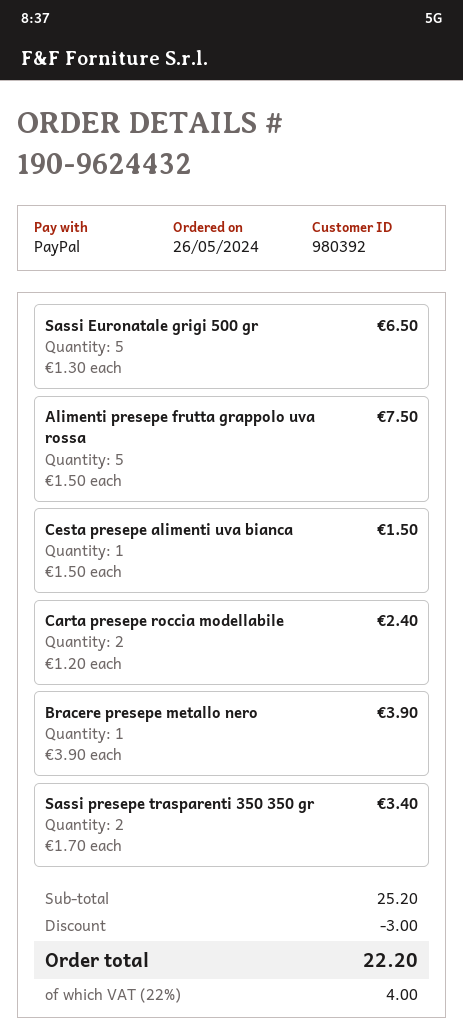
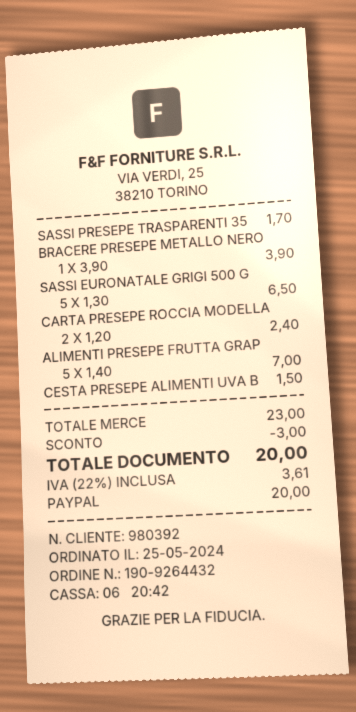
order number: 190-9624432 -> 190-9264432
order date: 2024-05-26 -> 2024-05-25
Alimenti presepe frutta grappolo uva rossa: 5 x 1.50 = 7.50 -> 5 x 1.40 = 7.00
Sassi presepe trasparenti 350 350 gr: 2 x 1.70 = 3.40 -> 1 x 1.70 = 1.70
subtotal: 25.20 -> 23.00
tax: 22% = 4.00 -> 22% = 3.61
total: 22.20 -> 20.00

